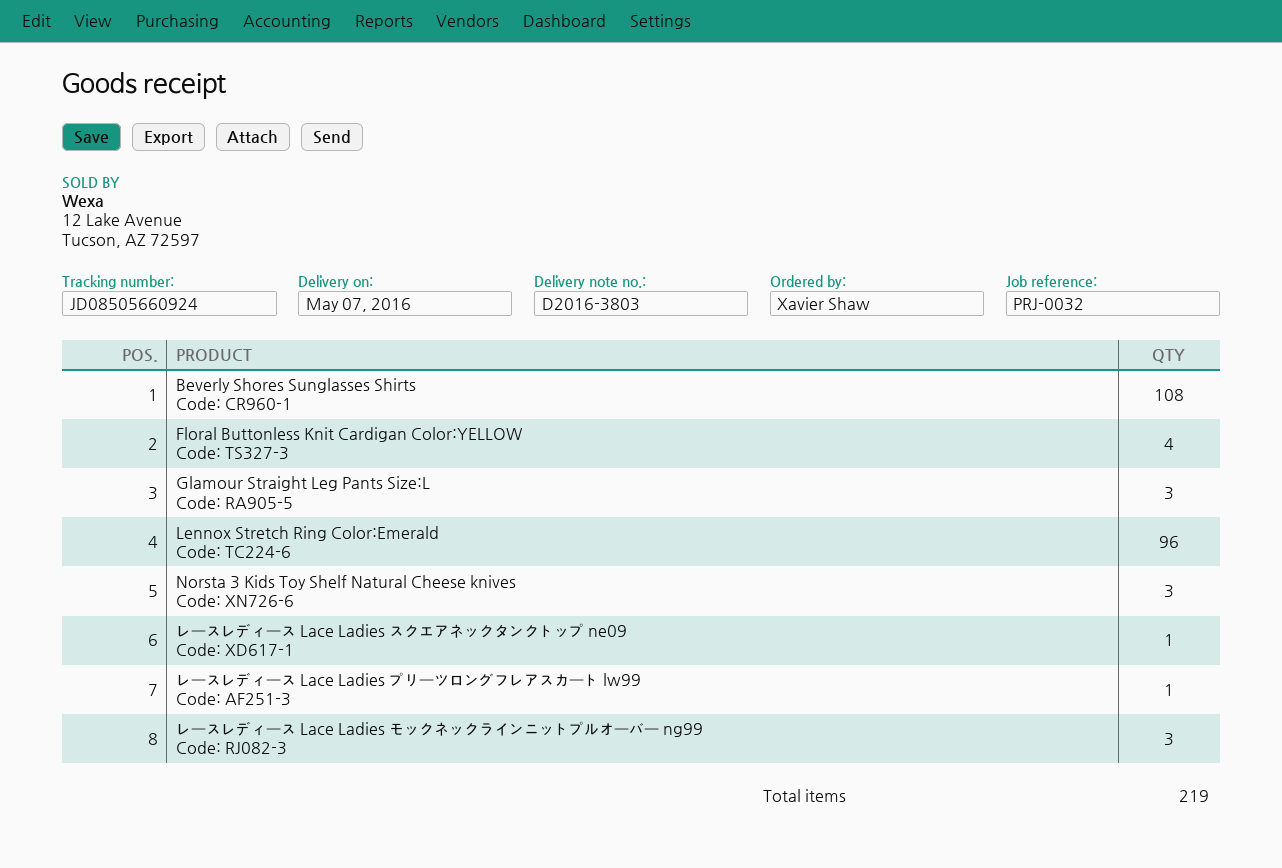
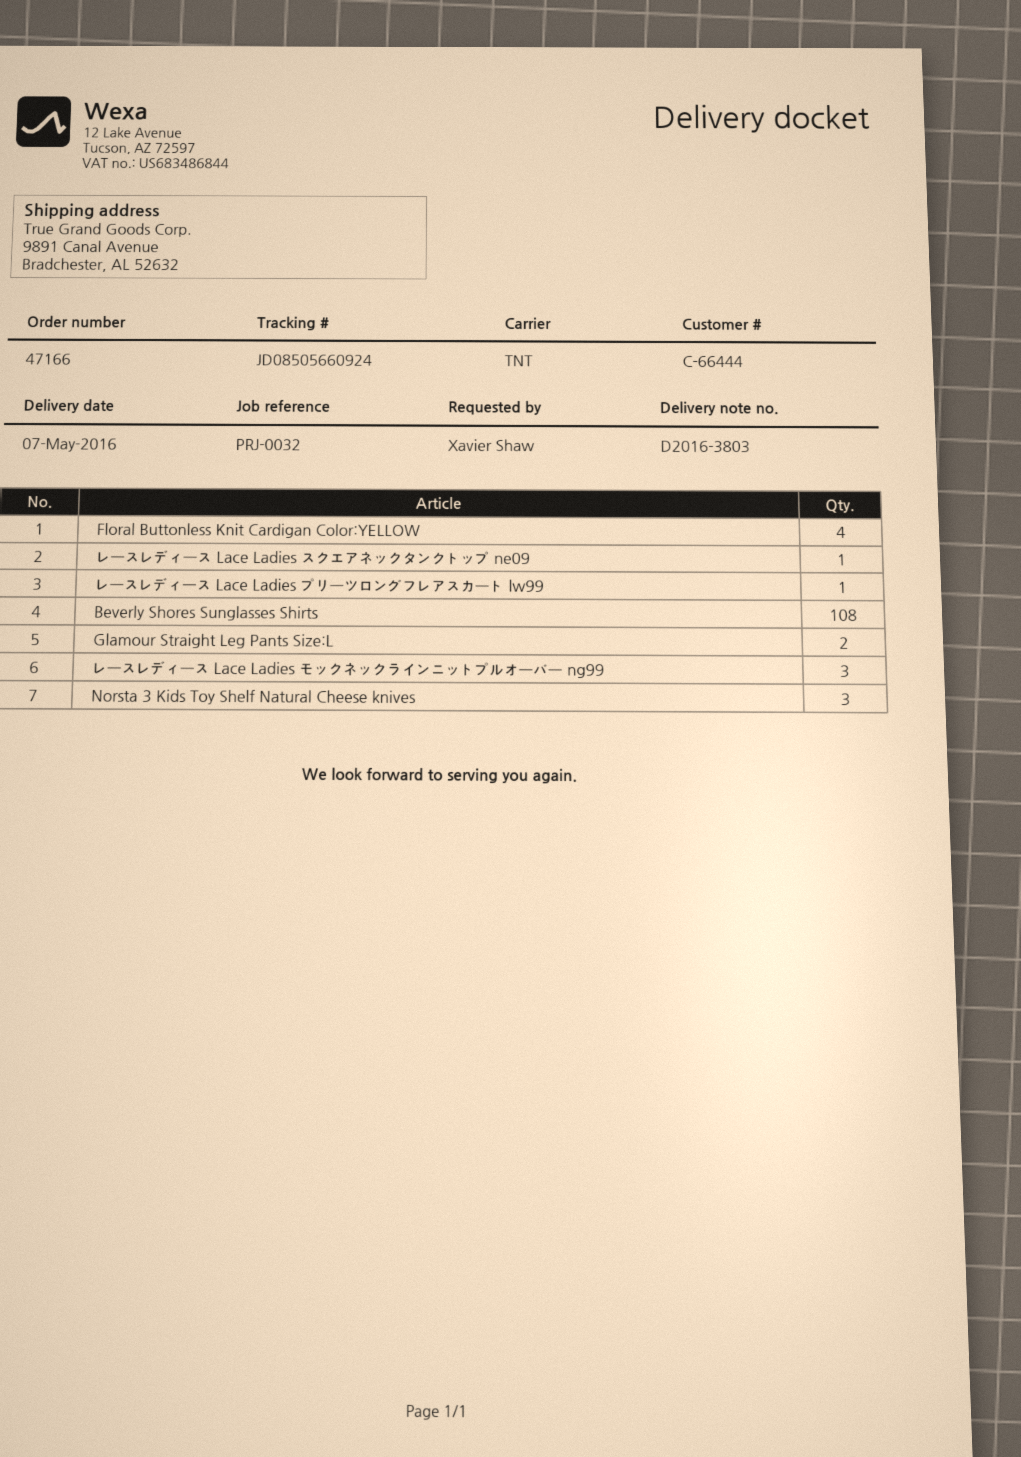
Glamour Straight Leg Pants Size:L: 3 -> 2
Lennox Stretch Ring Color:Emerald: 96 -> none

